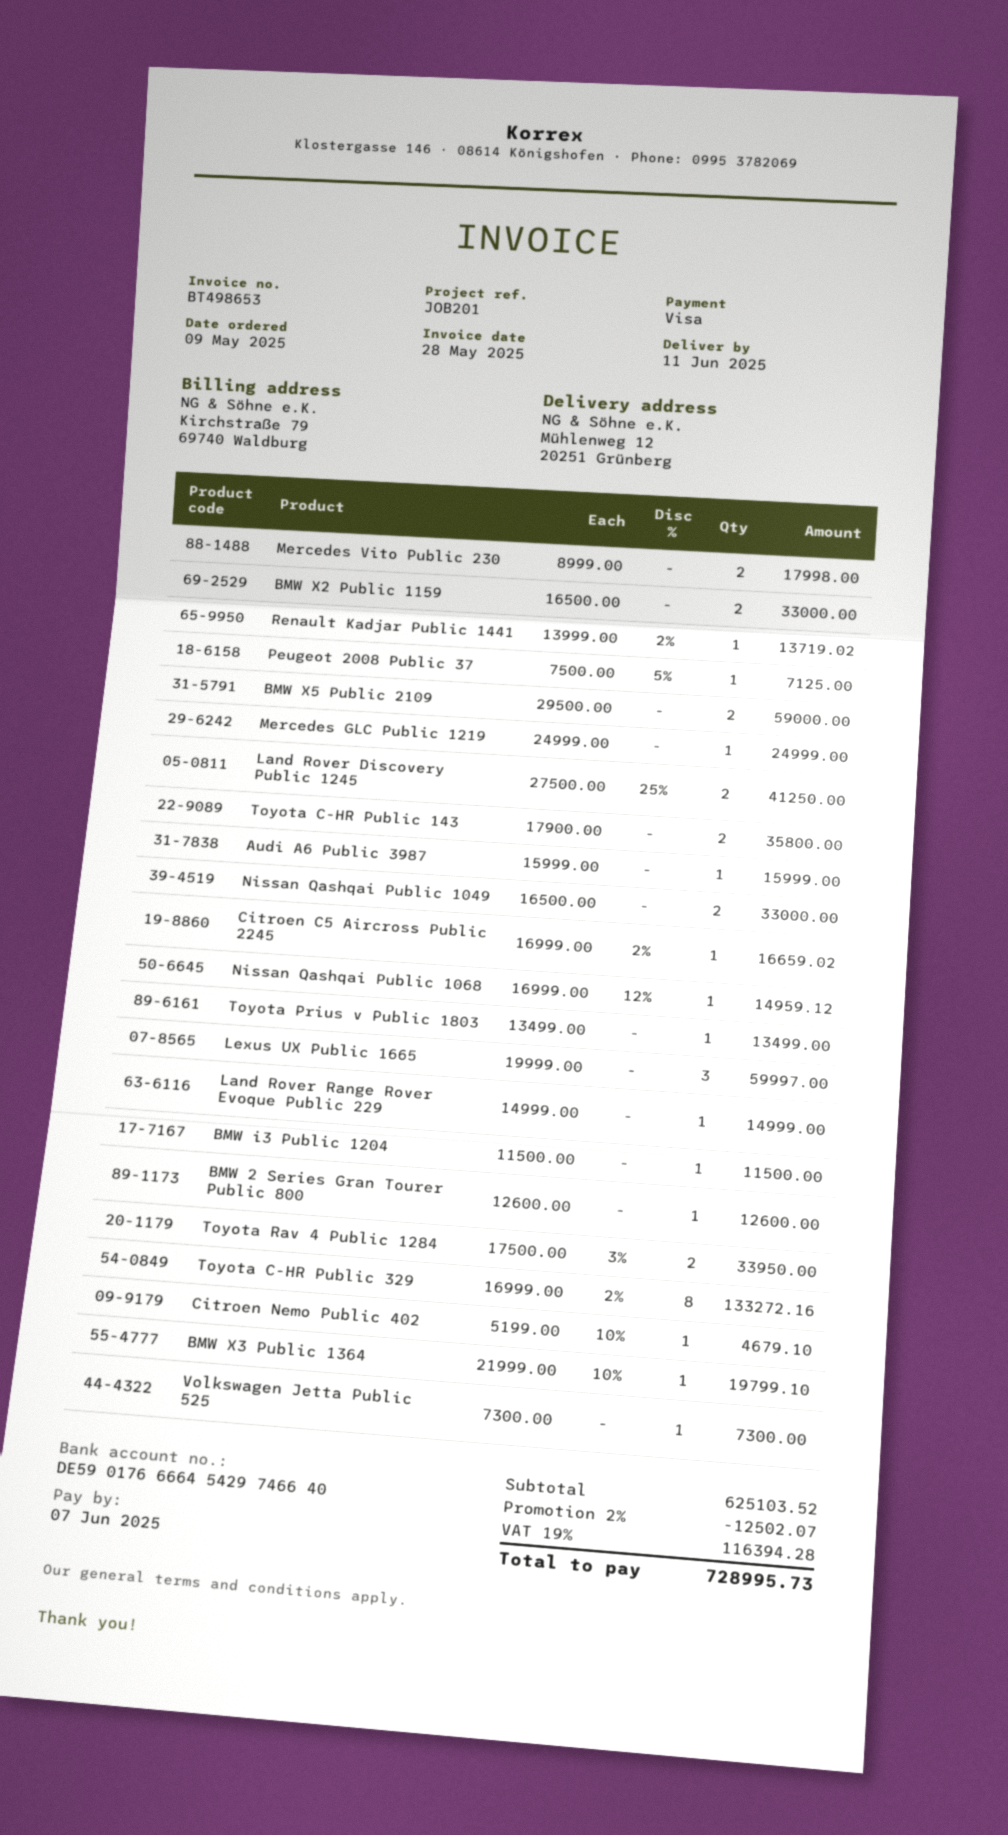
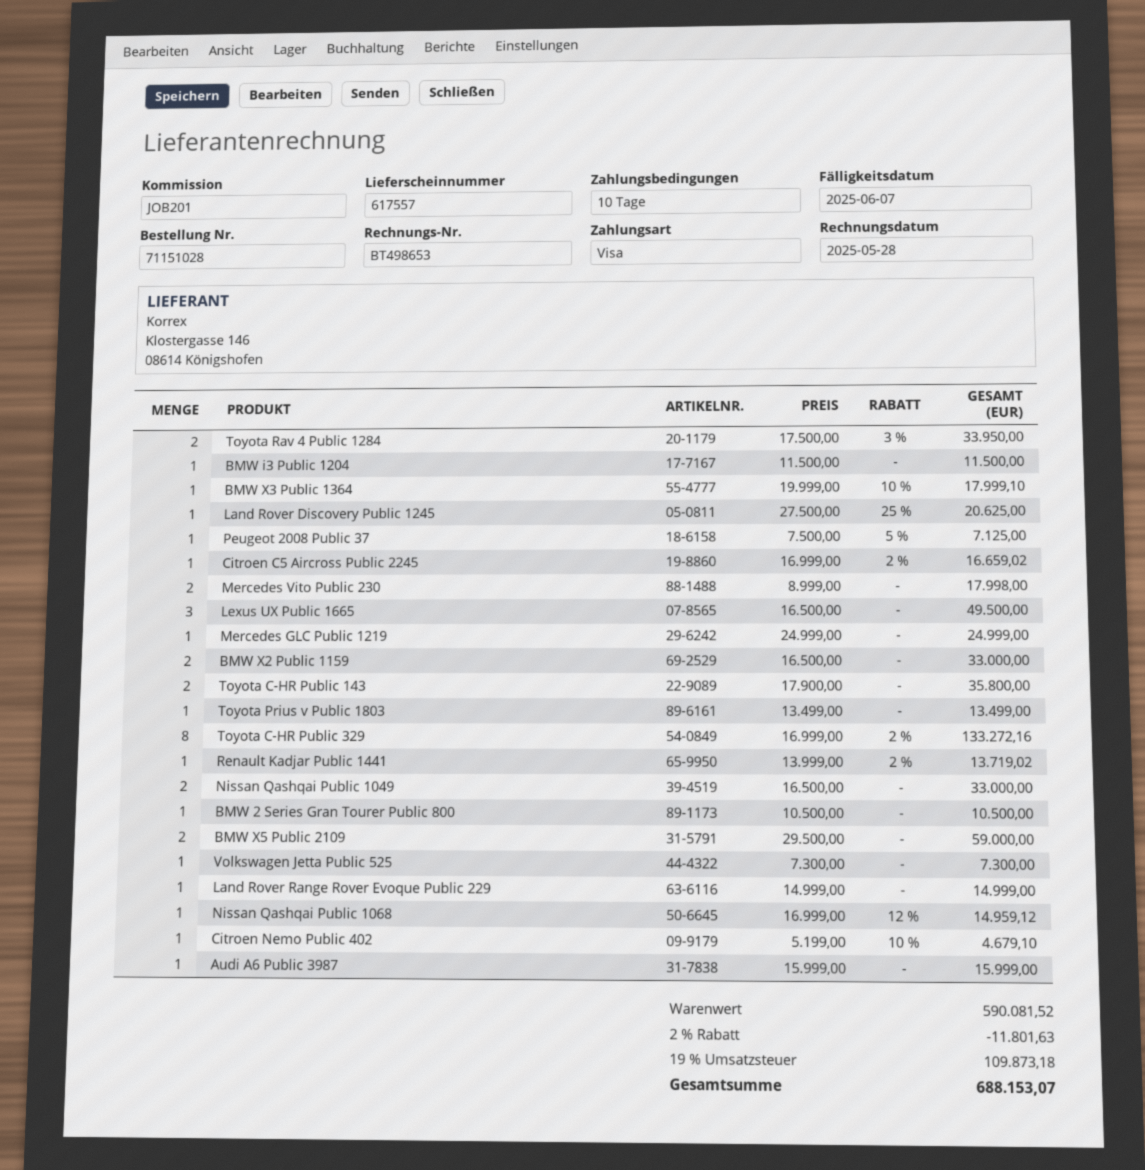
Land Rover Discovery Public 1245: 2 x 27500.00 - 25% = 41250.00 -> 1 x 27500.00 - 25% = 20625.00
Lexus UX Public 1665: 3 x 19999.00 = 59997.00 -> 3 x 16500.00 = 49500.00
BMW 2 Series Gran Tourer Public 800: 1 x 12600.00 = 12600.00 -> 1 x 10500.00 = 10500.00
BMW X3 Public 1364: 1 x 21999.00 - 10% = 19799.10 -> 1 x 19999.00 - 10% = 17999.10
subtotal: 625103.52 -> 590081.52
discount: 2% = 12502.07 -> 2% = 11801.63
tax: 19% = 116394.28 -> 19% = 109873.18
total: 728995.73 -> 688153.07

